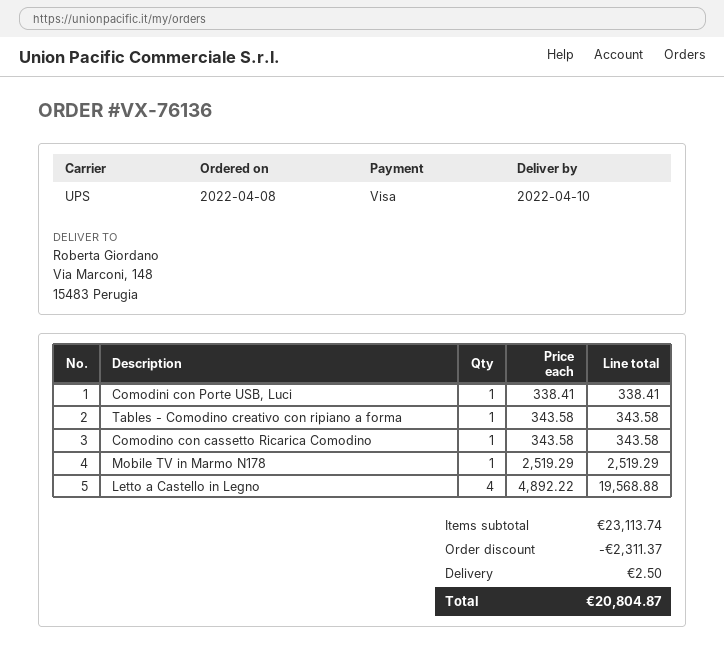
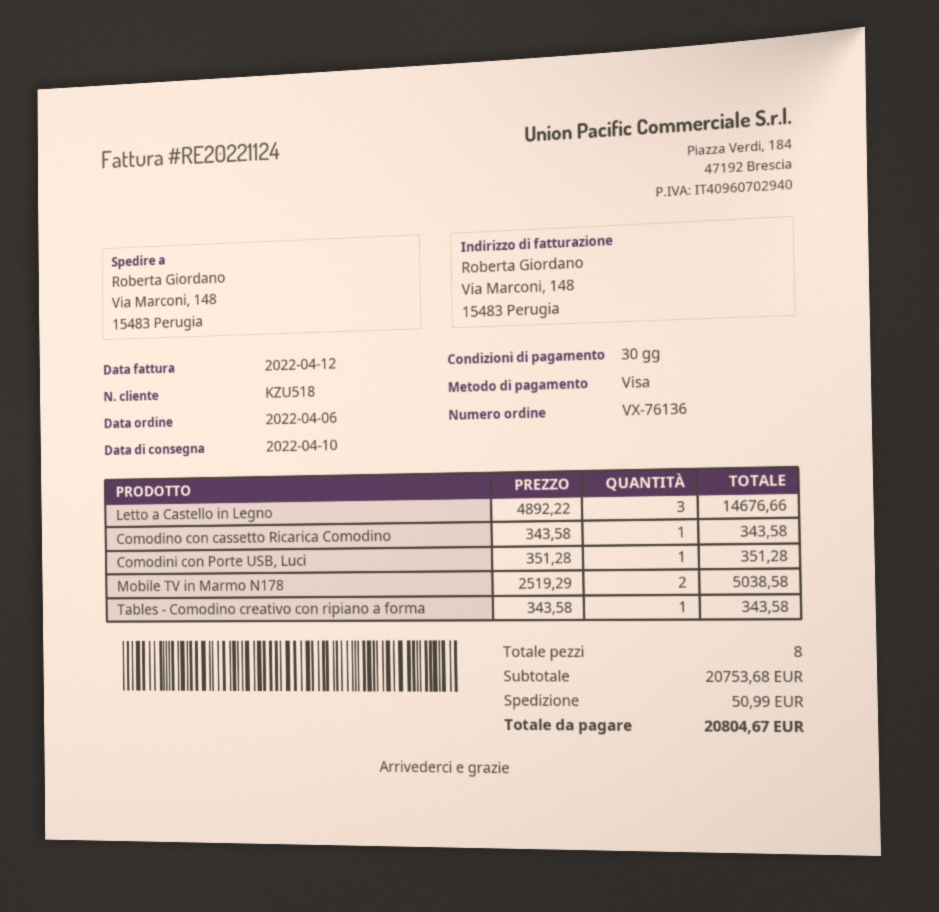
order date: 2022-04-08 -> 2022-04-06
Comodini con Porte USB, Luci: 1 x 338.41 = 338.41 -> 1 x 351.28 = 351.28
Mobile TV in Marmo N178: 1 x 2519.29 = 2519.29 -> 2 x 2519.29 = 5038.58
Letto a Castello in Legno: 4 x 4892.22 = 19568.88 -> 3 x 4892.22 = 14676.66
subtotal: 23113.74 -> 20753.68
discount: 2311.37 -> none
shipping: 2.50 -> 50.99
total: 20804.87 -> 20804.67

